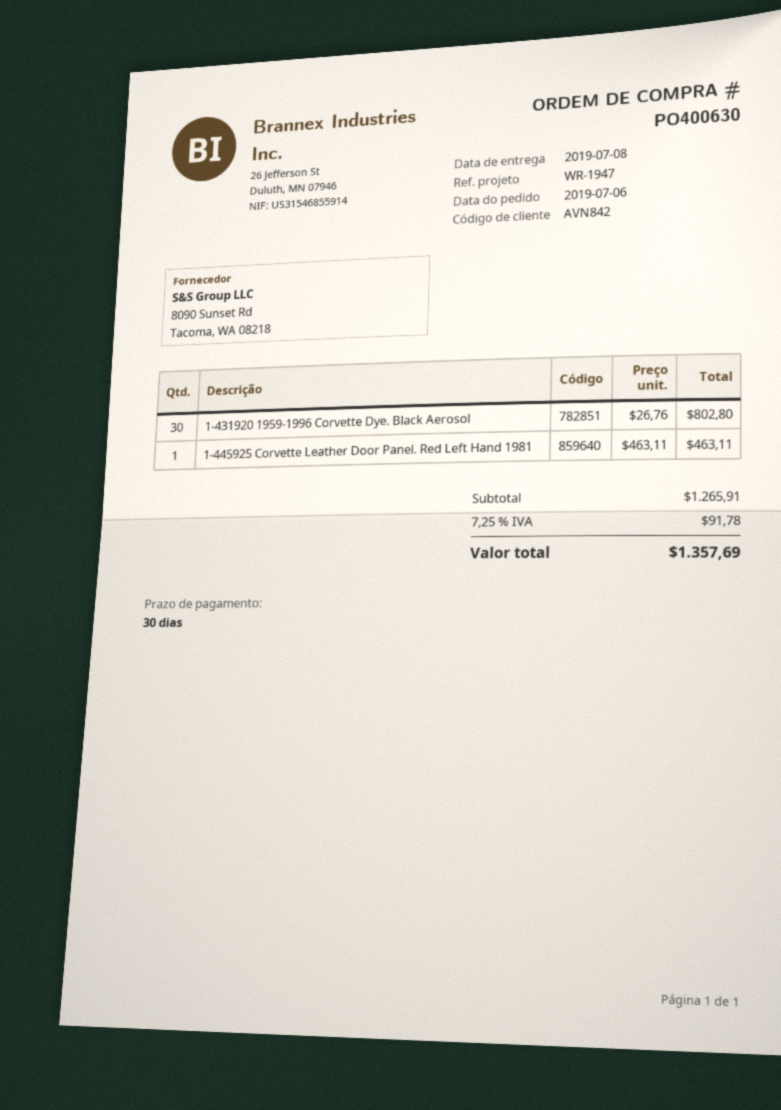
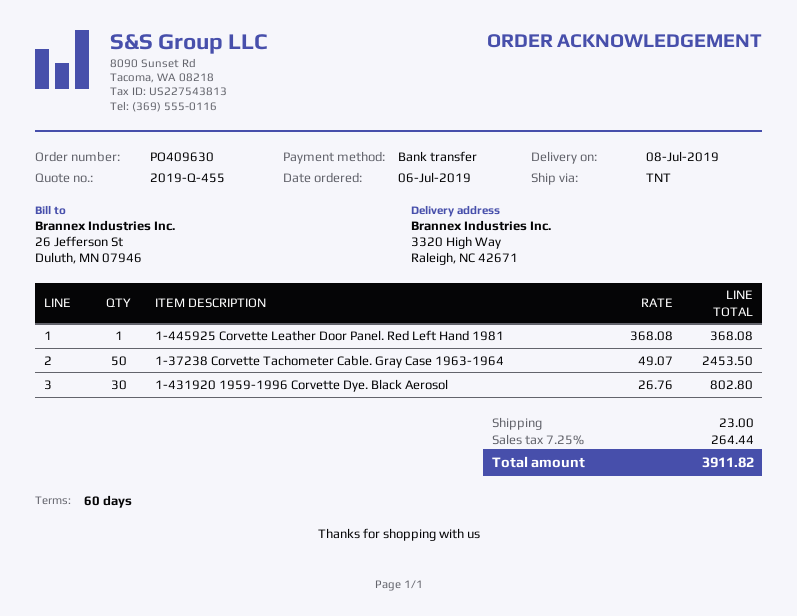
order number: PO400630 -> PO409630
payment terms: 30 days -> 60 days
1-445925 Corvette Leather Door Panel. Red Left Hand 1981: 1 x 463.11 = 463.11 -> 1 x 368.08 = 368.08
1-37238 Corvette Tachometer Cable. Gray Case 1963-1964: none -> 50 x 49.07 = 2453.50
shipping: none -> 23.00
tax: 7.25% = 91.78 -> 7.25% = 264.44
total: 1357.69 -> 3911.82

